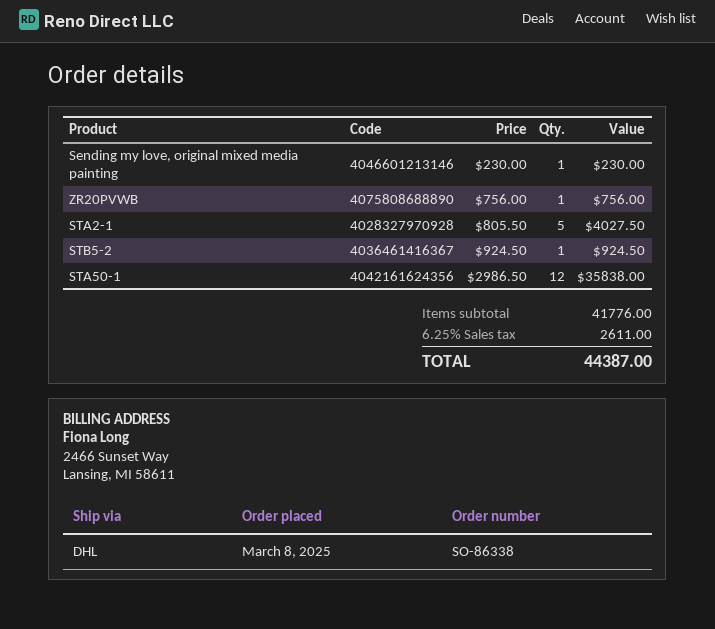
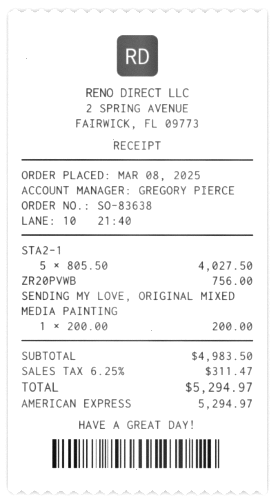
order number: SO-86338 -> SO-83638
Sending my love, original mixed media painting: 1 x 230.00 = 230.00 -> 1 x 200.00 = 200.00
STB5-2: 1 x 924.50 = 924.50 -> none
STA50-1: 12 x 2986.50 = 35838.00 -> none
subtotal: 41776.00 -> 4983.50
tax: 6.25% = 2611.00 -> 6.25% = 311.47
total: 44387.00 -> 5294.97

